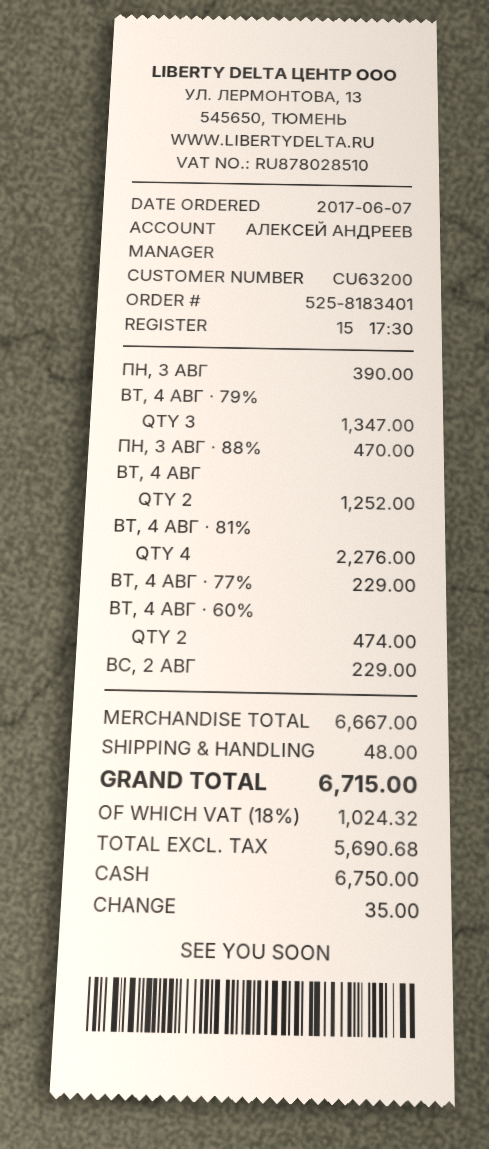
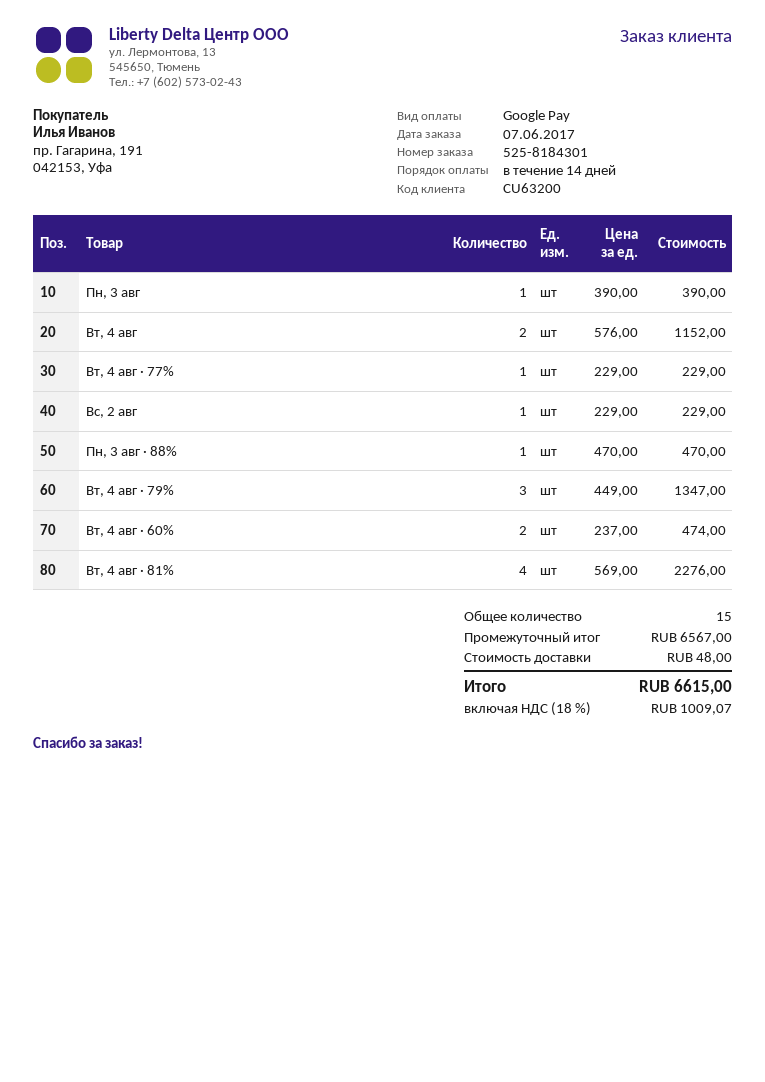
order number: 525-8183401 -> 525-8184301
payment method: cash -> Google Pay
ВТ, 4 АВГ: 2 for 1252.00 -> 2 for 1152.00
subtotal: 6667.00 -> 6567.00
tax: 18% = 1024.32 -> 18% = 1009.07
total: 6715.00 -> 6615.00

